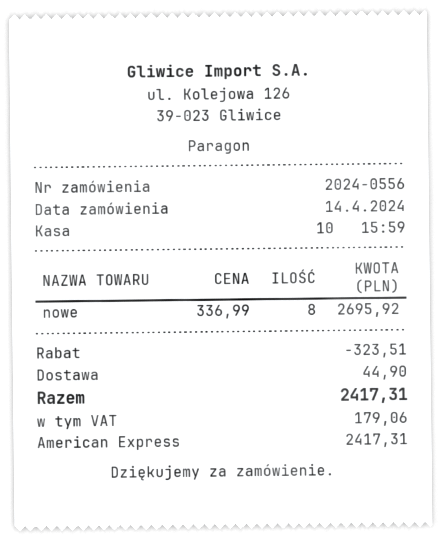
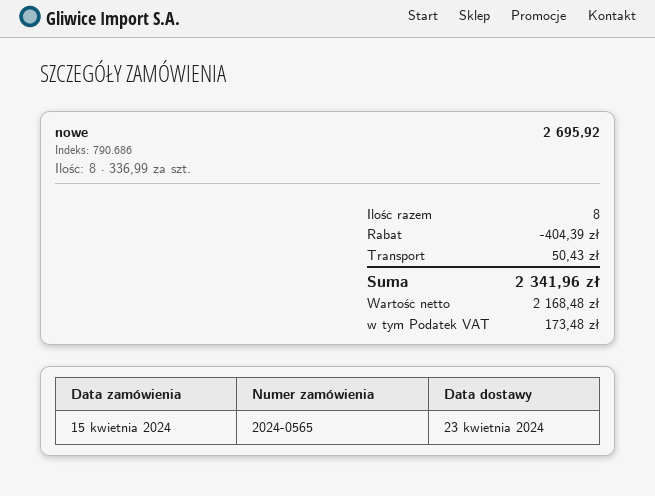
order number: 2024-0556 -> 2024-0565
order date: 2024-04-14 -> 2024-04-15
discount: 323.51 -> 404.39
shipping: 44.90 -> 50.43
tax: 179.06 -> 173.48
total: 2417.31 -> 2341.96

